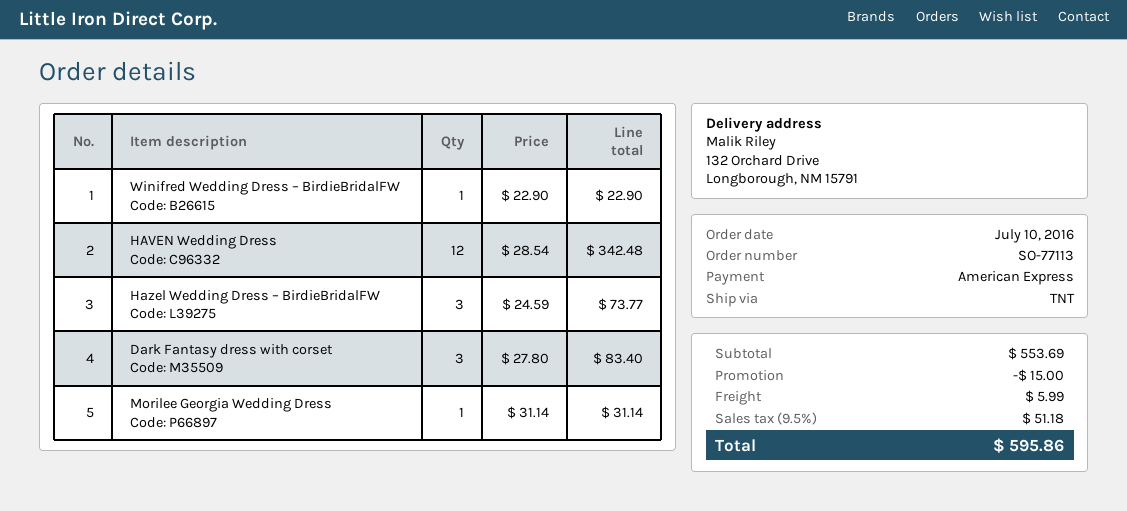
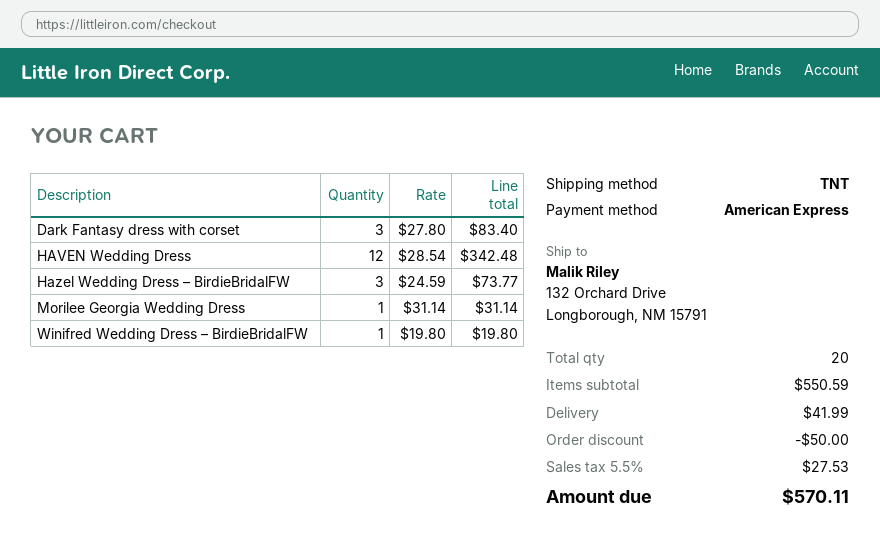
Winifred Wedding Dress – BirdieBridalFW: 1 x 22.90 = 22.90 -> 1 x 19.80 = 19.80
subtotal: 553.69 -> 550.59
discount: 15.00 -> 50.00
shipping: 5.99 -> 41.99
tax: 9.5% = 51.18 -> 5.5% = 27.53
total: 595.86 -> 570.11

